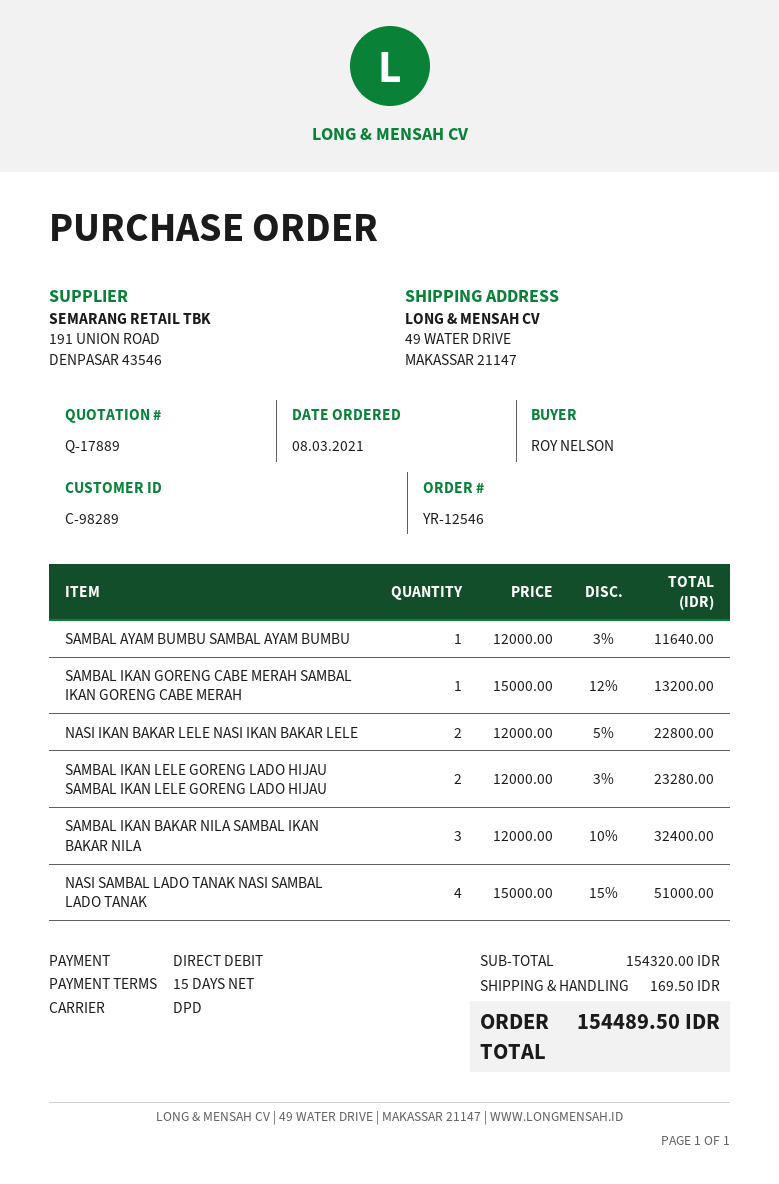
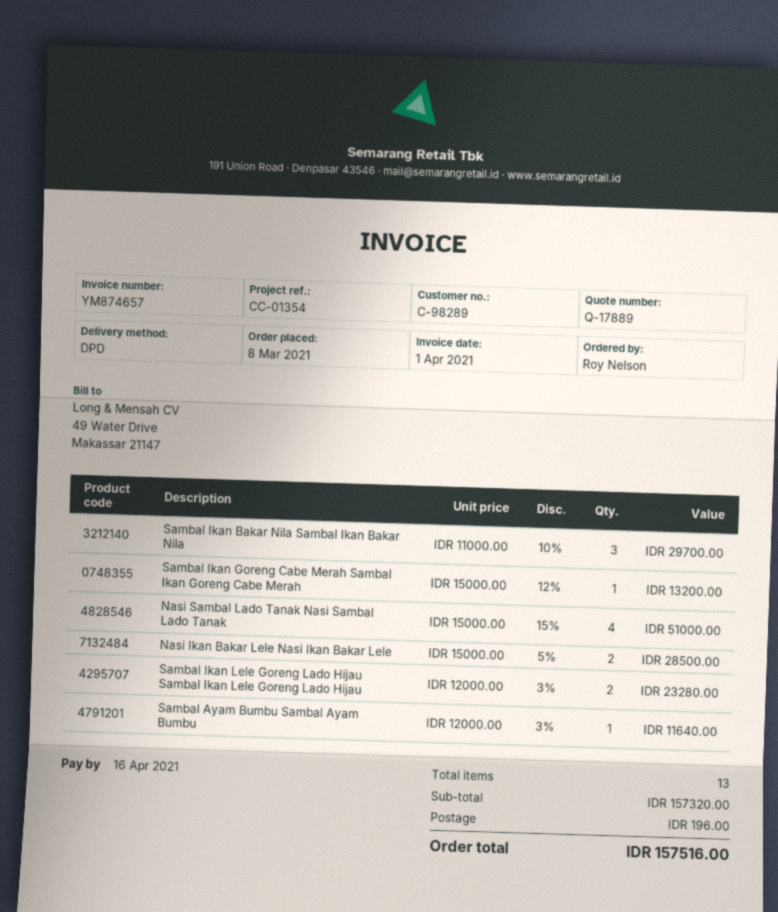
NASI IKAN BAKAR LELE NASI IKAN BAKAR LELE: 2 x 12000.00 - 5% = 22800.00 -> 2 x 15000.00 - 5% = 28500.00
SAMBAL IKAN BAKAR NILA SAMBAL IKAN BAKAR NILA: 3 x 12000.00 - 10% = 32400.00 -> 3 x 11000.00 - 10% = 29700.00
subtotal: 154320.00 -> 157320.00
shipping: 169.50 -> 196.00
total: 154489.50 -> 157516.00

